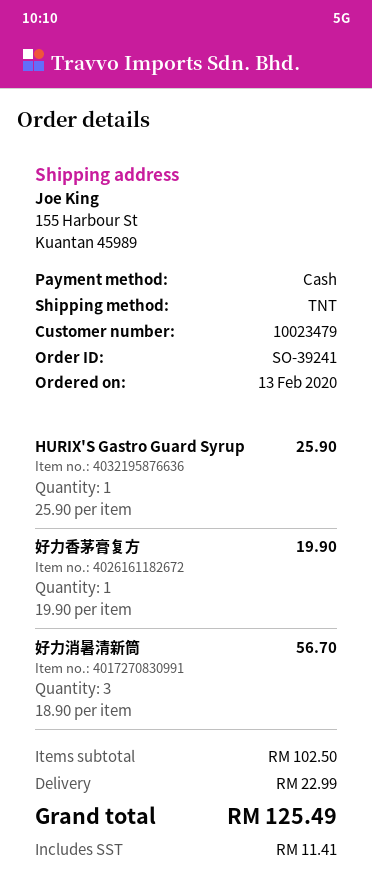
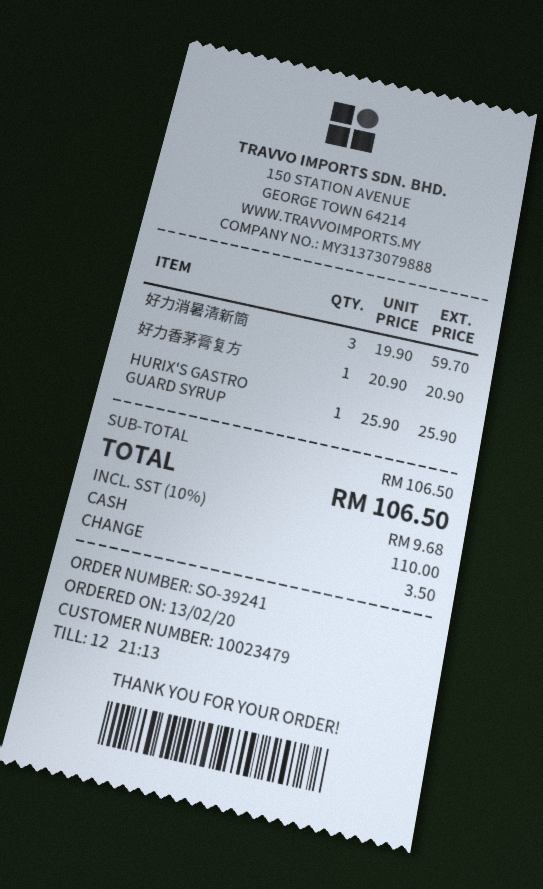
好力香茅膏复方: 1 x 19.90 = 19.90 -> 1 x 20.90 = 20.90
好力消暑清新筒: 3 x 18.90 = 56.70 -> 3 x 19.90 = 59.70
subtotal: 102.50 -> 106.50
shipping: 22.99 -> none
tax: 11.41 -> 9.68
total: 125.49 -> 106.50

